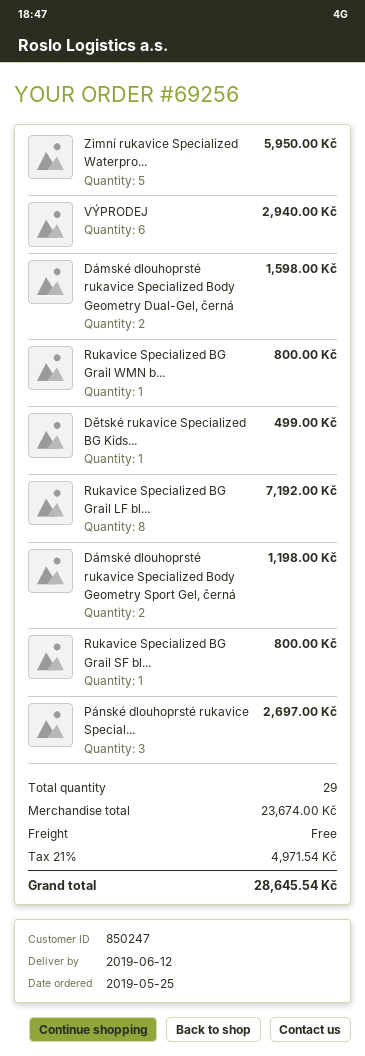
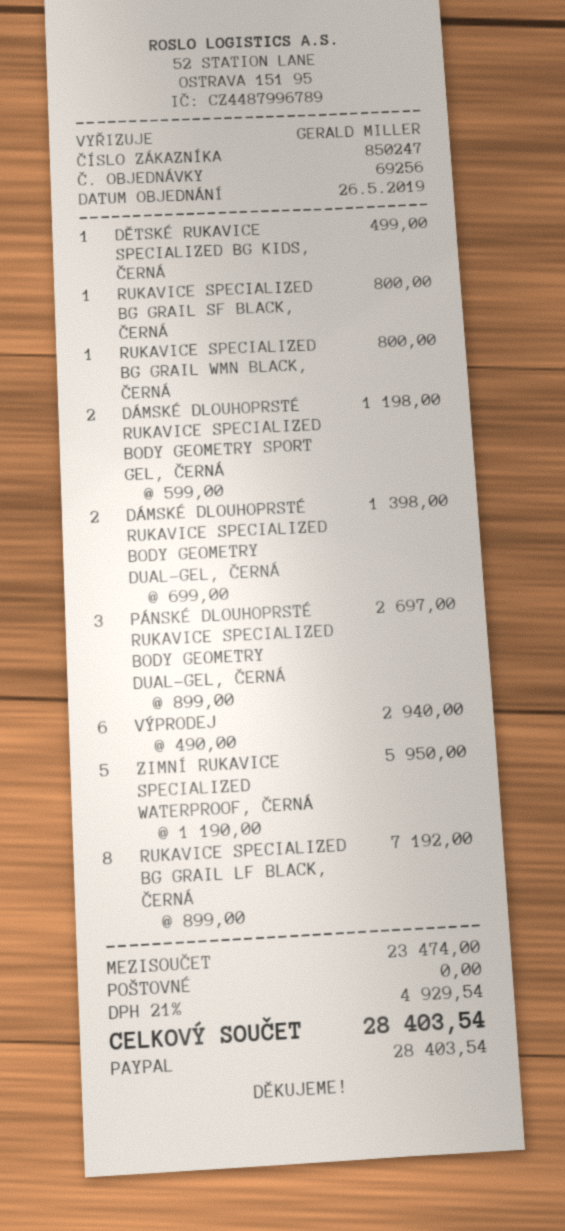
order date: 2019-05-25 -> 2019-05-26
Dámské dlouhoprsté rukavice Specialized Body Geometry Dual-Gel, černá: 2 for 1598.00 -> 2 for 1398.00
subtotal: 23674.00 -> 23474.00
tax: 21% = 4971.54 -> 21% = 4929.54
total: 28645.54 -> 28403.54

